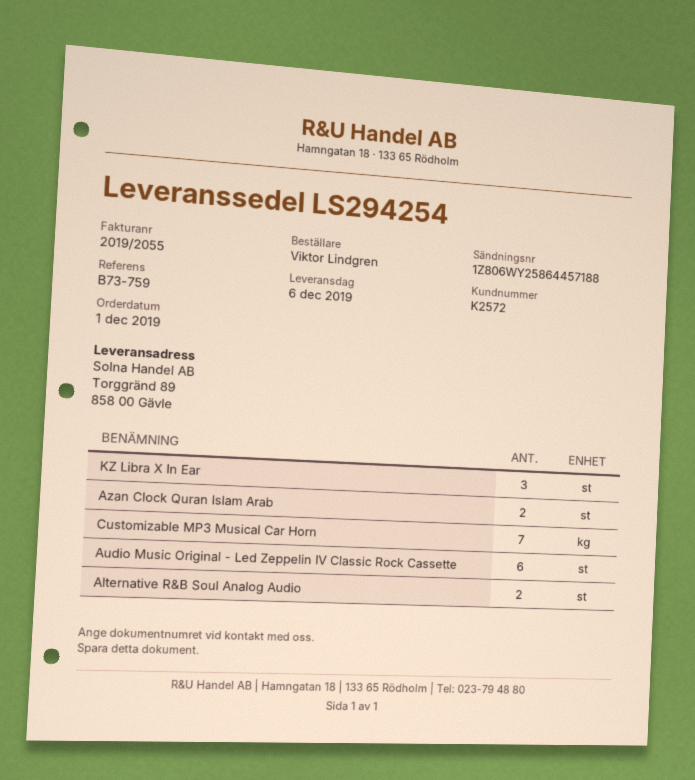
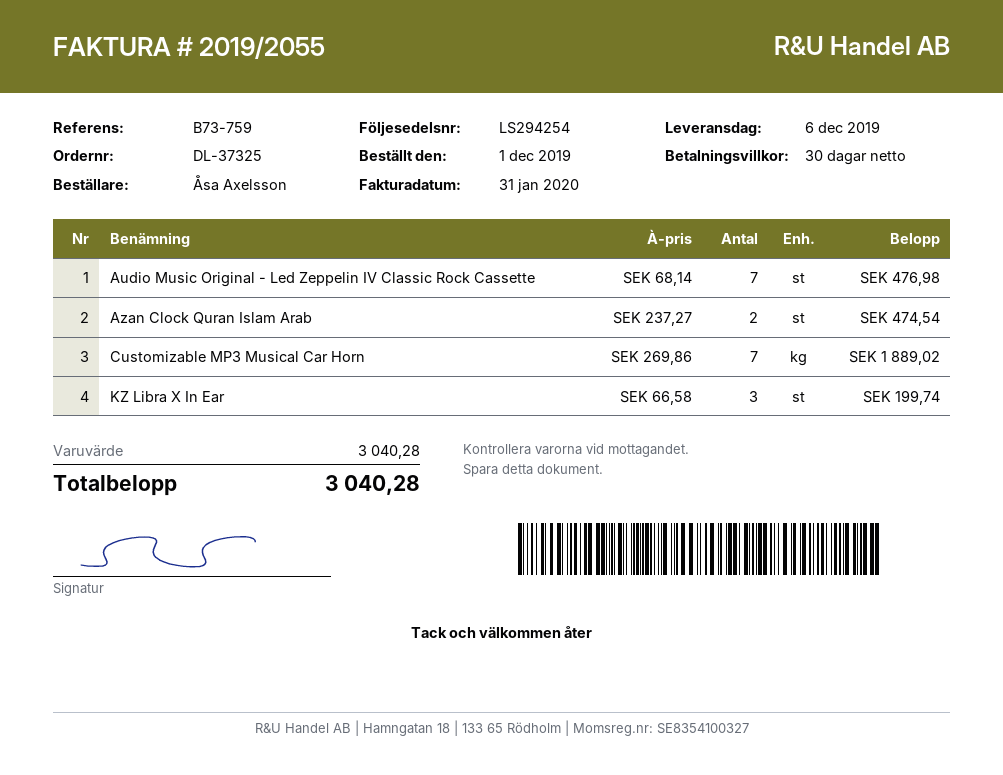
ordered by: Viktor Lindgren -> Åsa Axelsson
Audio Music Original - Led Zeppelin IV Classic Rock Cassette: 6 -> 7
Alternative R&B Soul Analog Audio: 2 -> none

